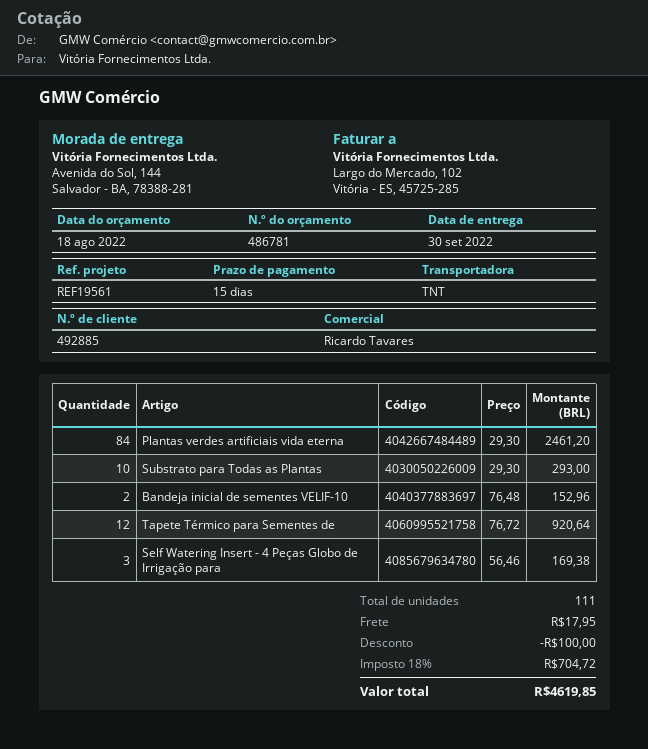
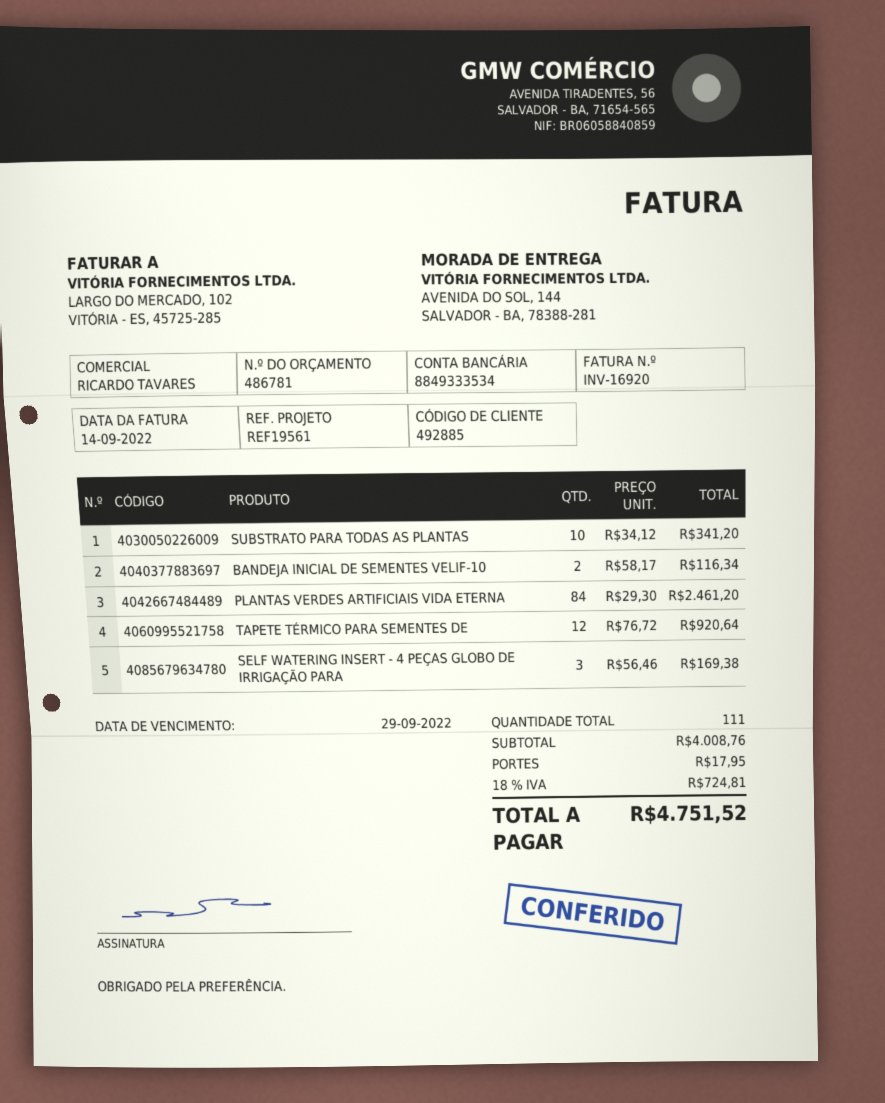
Substrato para Todas as Plantas: 10 x 29.30 = 293.00 -> 10 x 34.12 = 341.20
Bandeja inicial de sementes VELIF-10: 2 x 76.48 = 152.96 -> 2 x 58.17 = 116.34
discount: 100.00 -> none
tax: 18% = 704.72 -> 18% = 724.81
total: 4619.85 -> 4751.52

